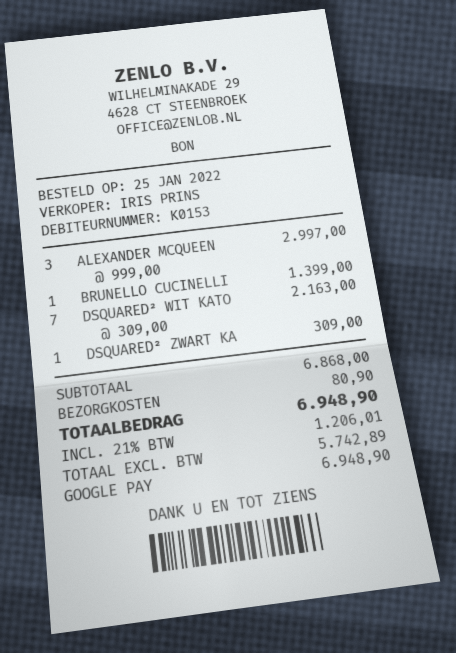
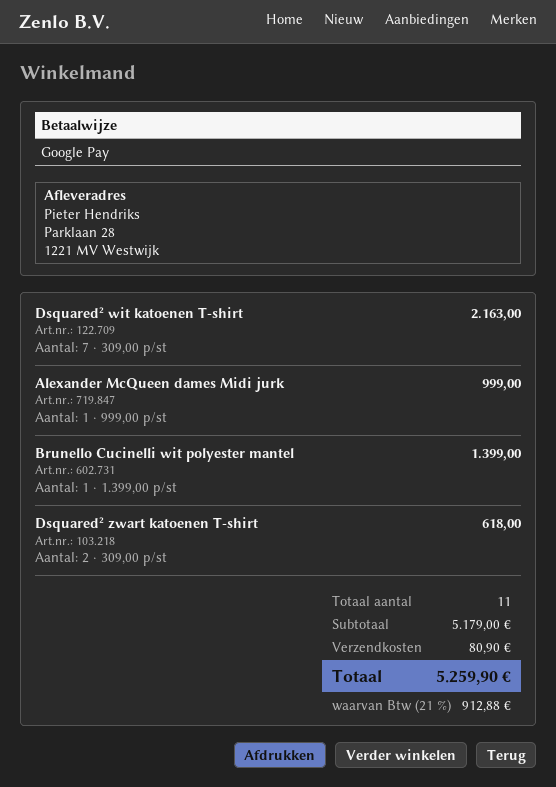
ALEXANDER MCQUEEN: 3 x 999.00 = 2997.00 -> 1 x 999.00 = 999.00
DSQUARED² ZWART KA: 1 x 309.00 = 309.00 -> 2 x 309.00 = 618.00
subtotal: 6868.00 -> 5179.00
tax: 21% = 1206.01 -> 21% = 912.88
total: 6948.90 -> 5259.90

